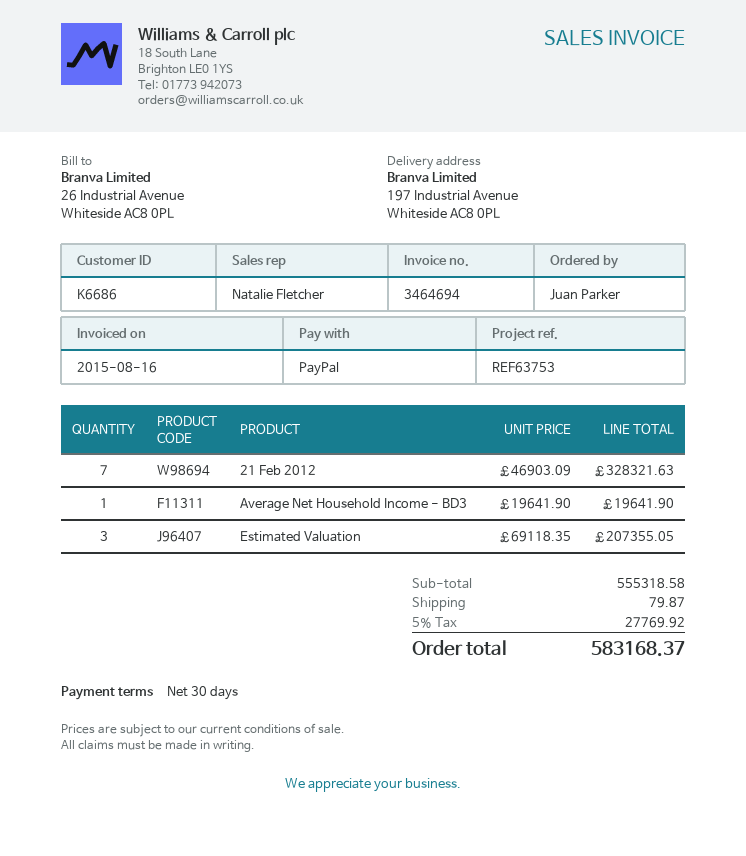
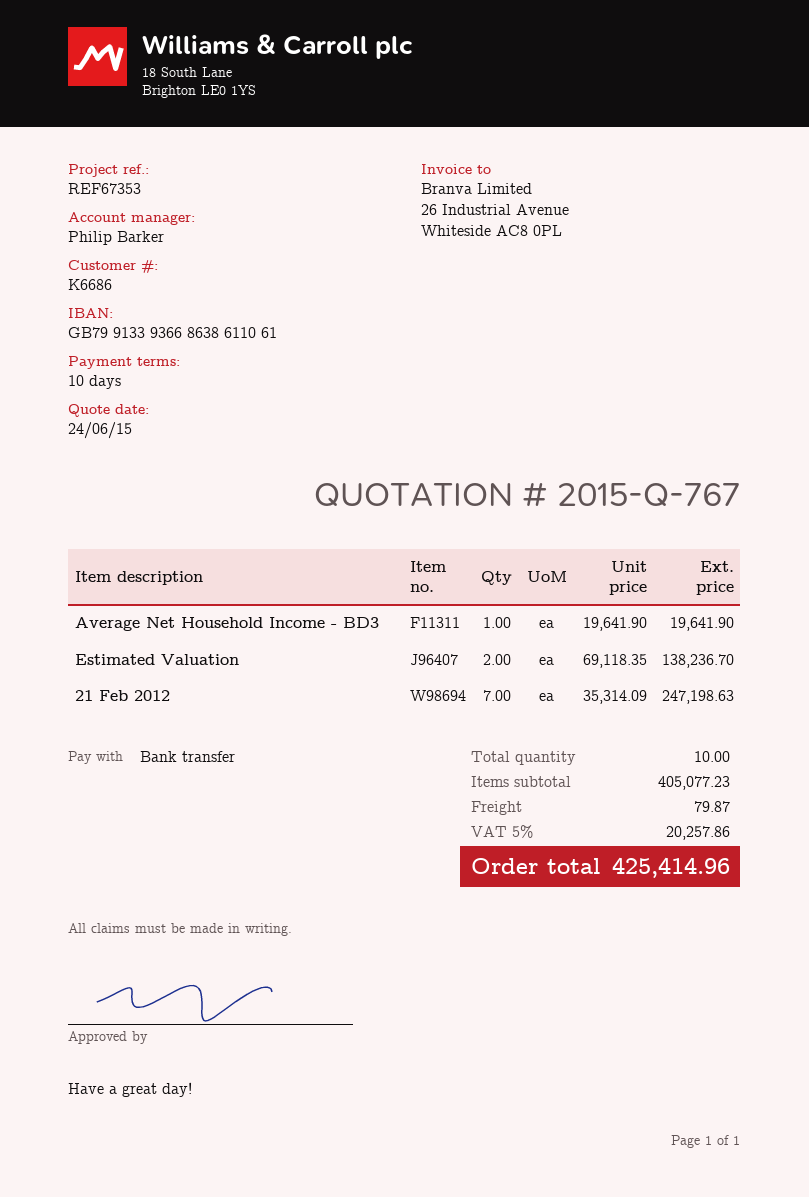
payment terms: 30 days -> 10 days
reference: REF63753 -> REF67353
sales rep: Natalie Fletcher -> Philip Barker
payment method: PayPal -> bank transfer
21 Feb 2012: 7 x 46903.09 = 328321.63 -> 7 x 35314.09 = 247198.63
Estimated Valuation: 3 x 69118.35 = 207355.05 -> 2 x 69118.35 = 138236.70
subtotal: 555318.58 -> 405077.23
tax: 5% = 27769.92 -> 5% = 20257.86
total: 583168.37 -> 425414.96

